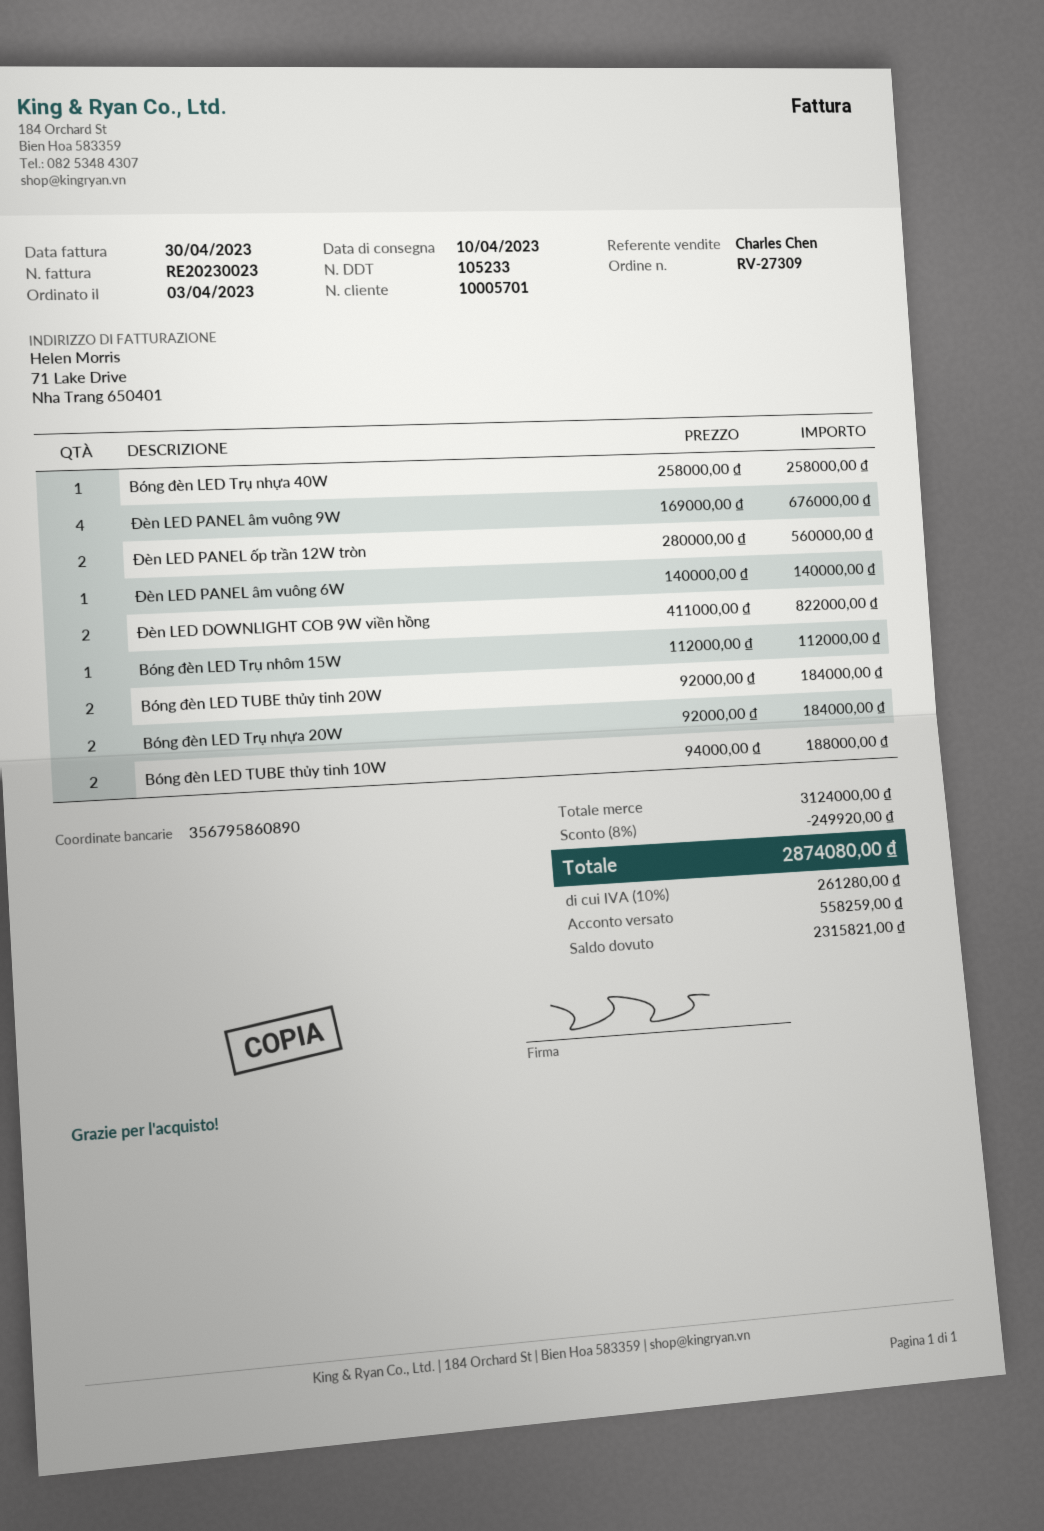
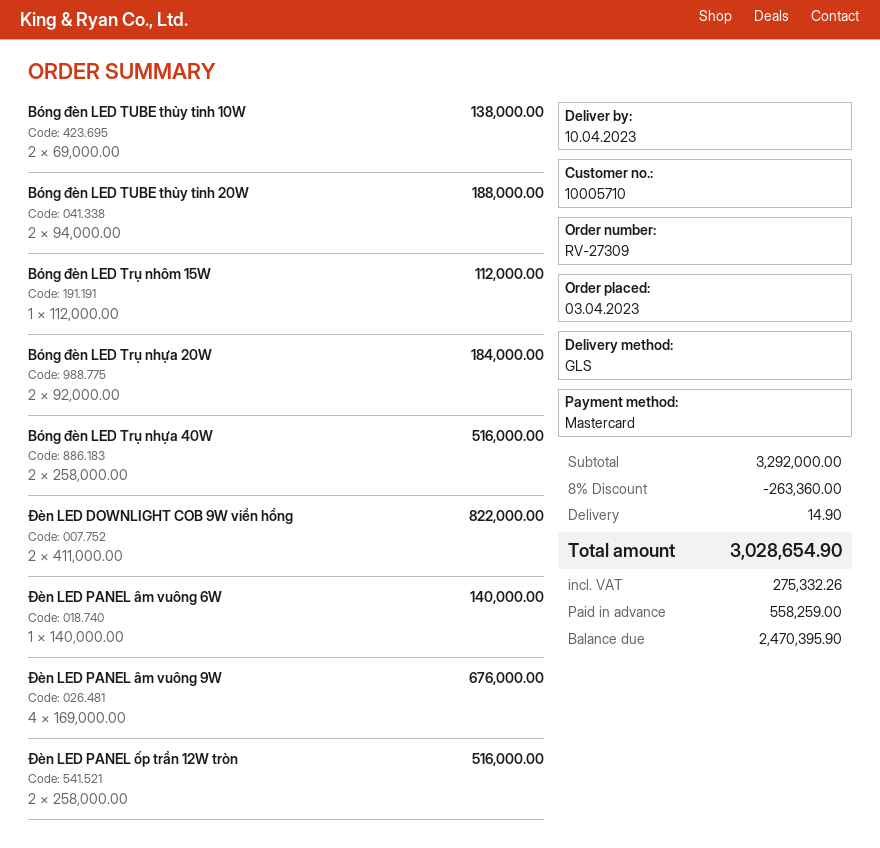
customer number: 10005701 -> 10005710
Bóng đèn LED Trụ nhựa 40W: 1 x 258000.00 = 258000.00 -> 2 x 258000.00 = 516000.00
Đèn LED PANEL ốp trần 12W tròn: 2 x 280000.00 = 560000.00 -> 2 x 258000.00 = 516000.00
Bóng đèn LED TUBE thủy tinh 20W: 2 x 92000.00 = 184000.00 -> 2 x 94000.00 = 188000.00
Bóng đèn LED TUBE thủy tinh 10W: 2 x 94000.00 = 188000.00 -> 2 x 69000.00 = 138000.00
subtotal: 3124000.00 -> 3292000.00
discount: 8% = 249920.00 -> 8% = 263360.00
shipping: none -> 14.90
tax: 261280.00 -> 275332.26
total: 2874080.00 -> 3028654.90
balance: 2315821.00 -> 2470395.90

